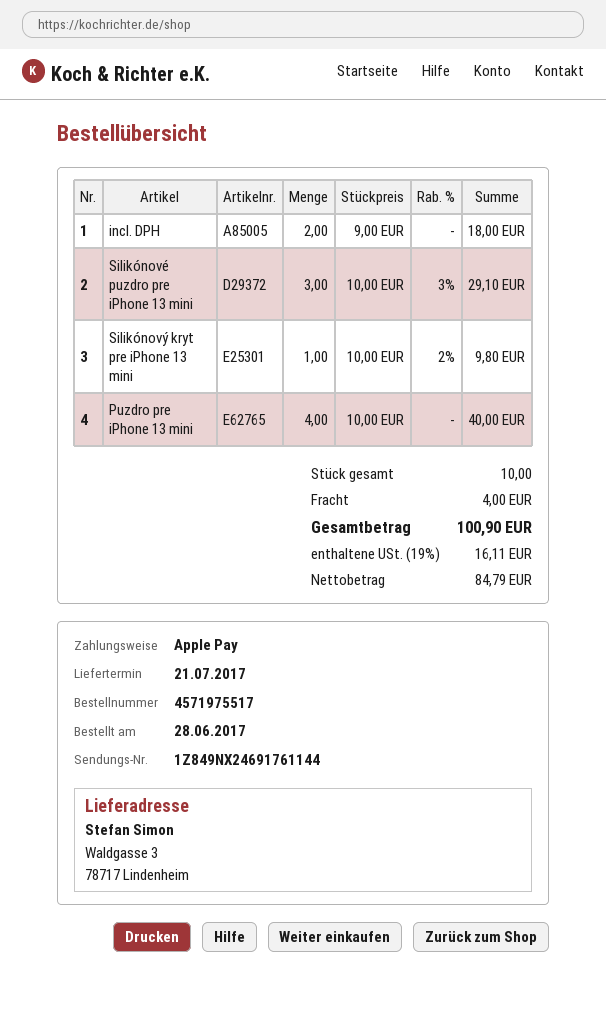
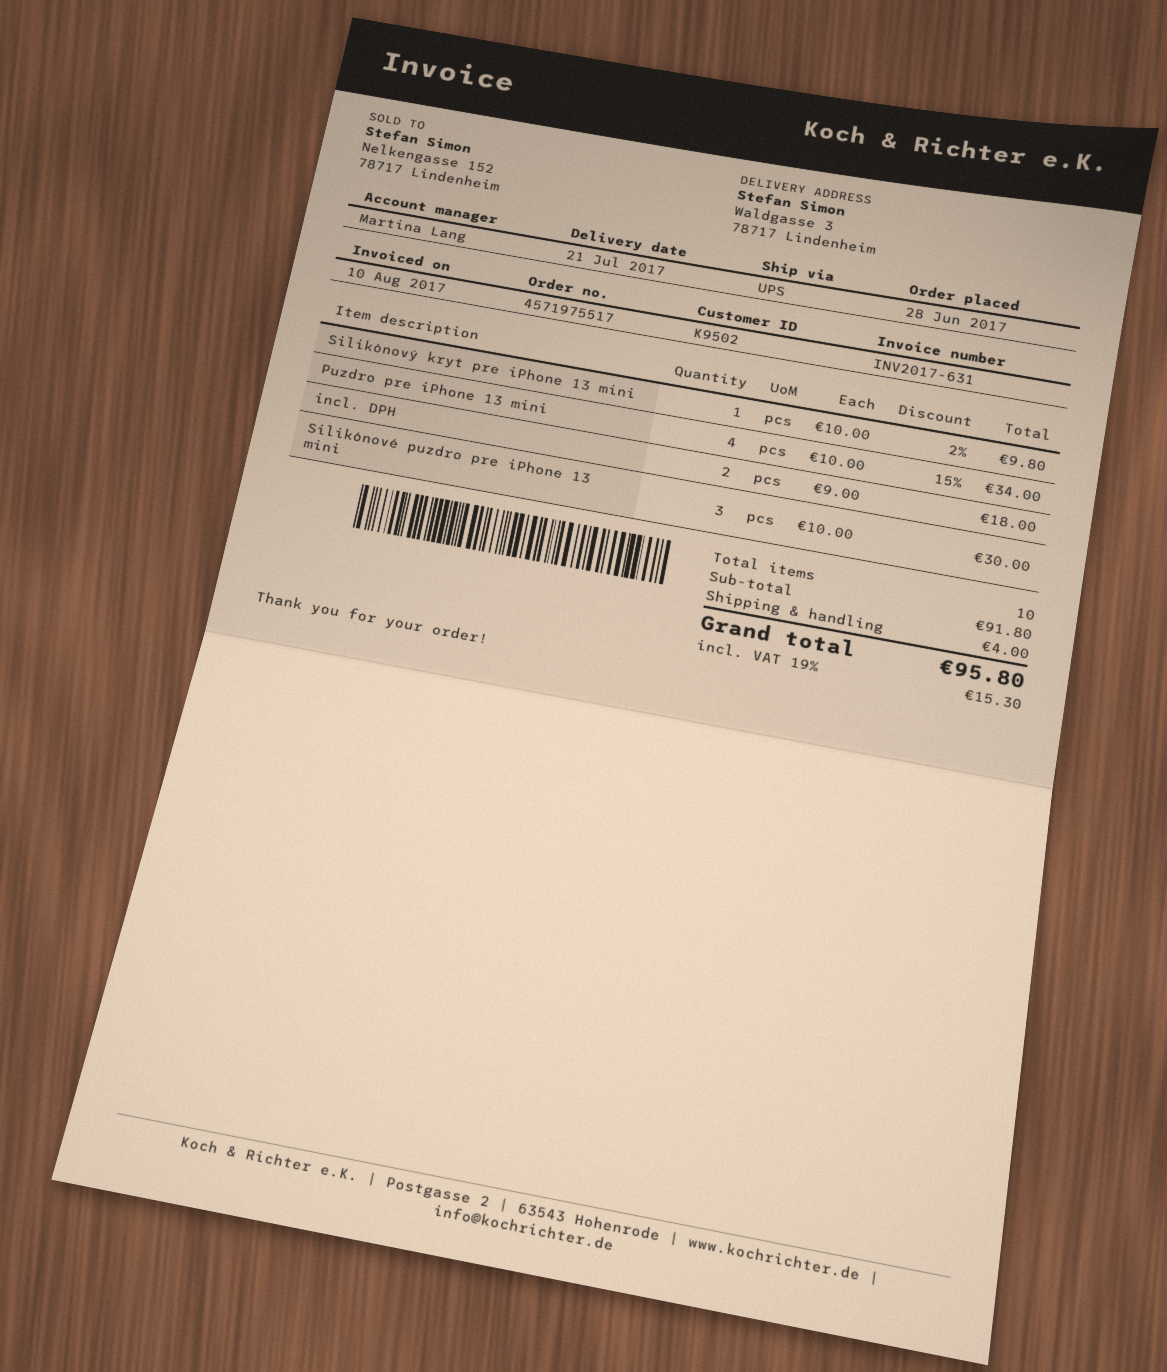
Silikónové puzdro pre iPhone 13 mini: 3 x 10.00 - 3% = 29.10 -> 3 x 10.00 = 30.00
Puzdro pre iPhone 13 mini: 4 x 10.00 = 40.00 -> 4 x 10.00 - 15% = 34.00
tax: 19% = 16.11 -> 19% = 15.30
total: 100.90 -> 95.80

